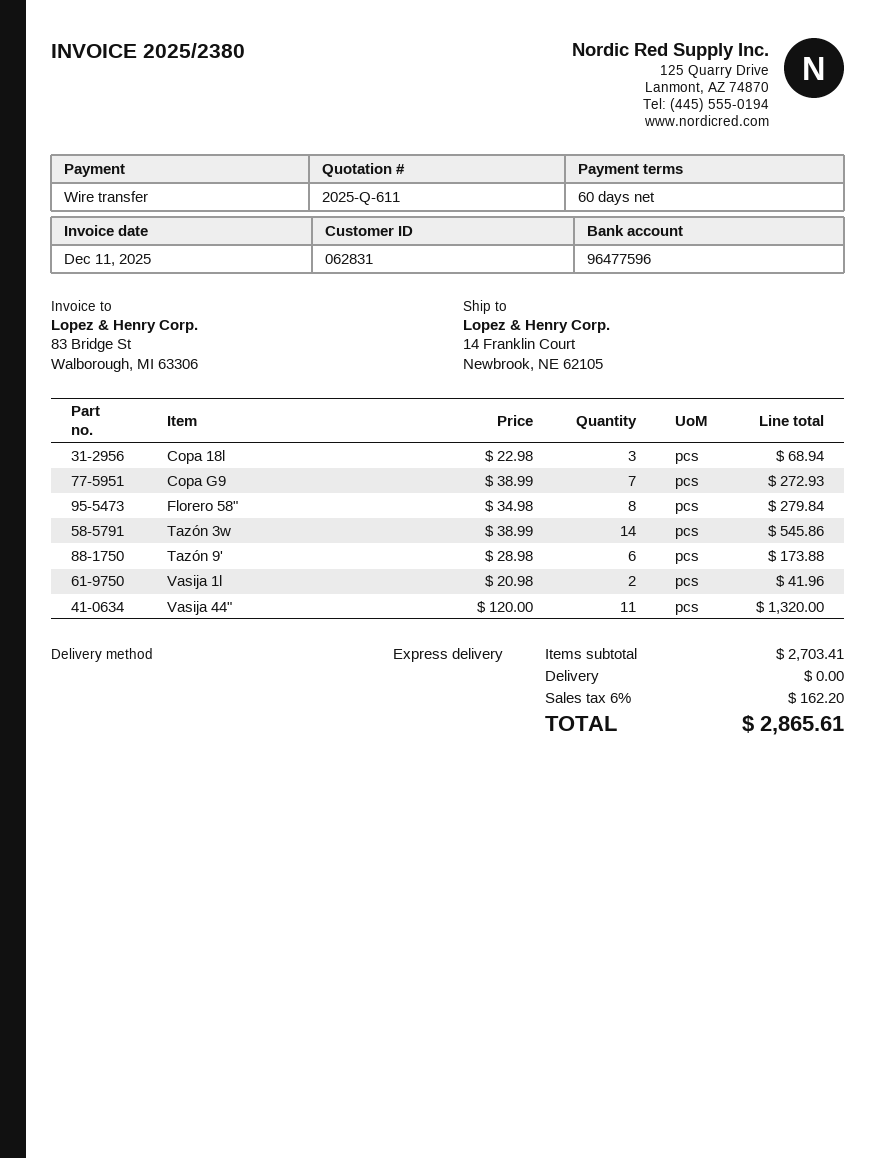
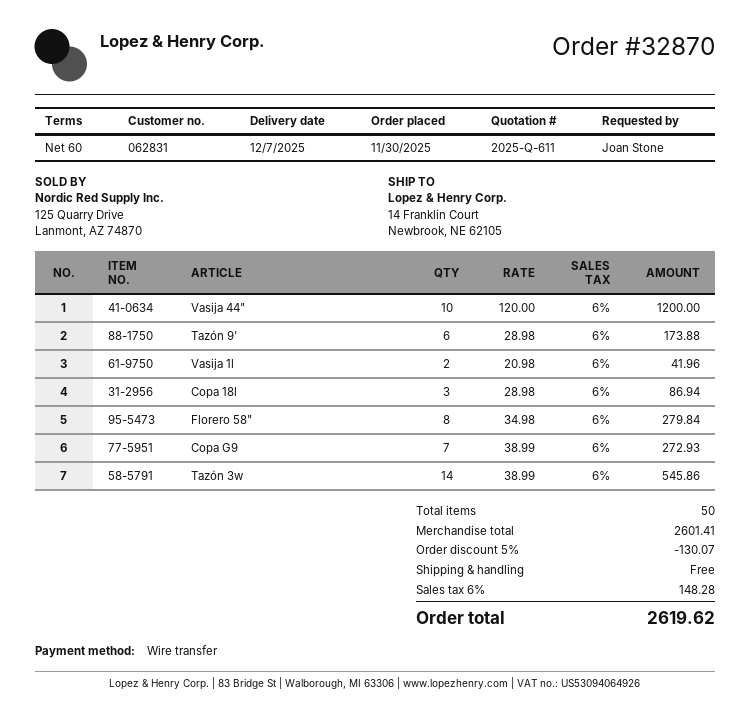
Copa 18l: 3 x 22.98 = 68.94 -> 3 x 28.98 = 86.94
Vasija 44": 11 x 120.00 = 1320.00 -> 10 x 120.00 = 1200.00
subtotal: 2703.41 -> 2601.41
discount: none -> 5% = 130.07
tax: 6% = 162.20 -> 6% = 148.28
total: 2865.61 -> 2619.62

